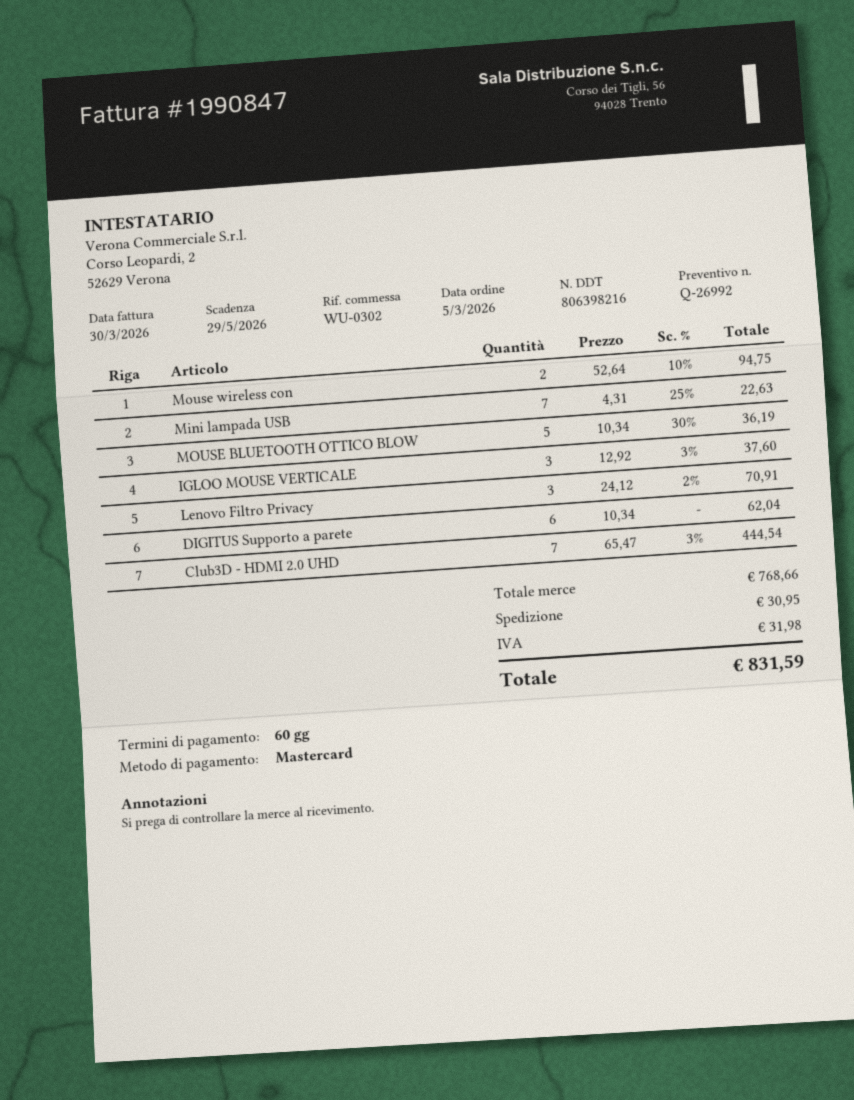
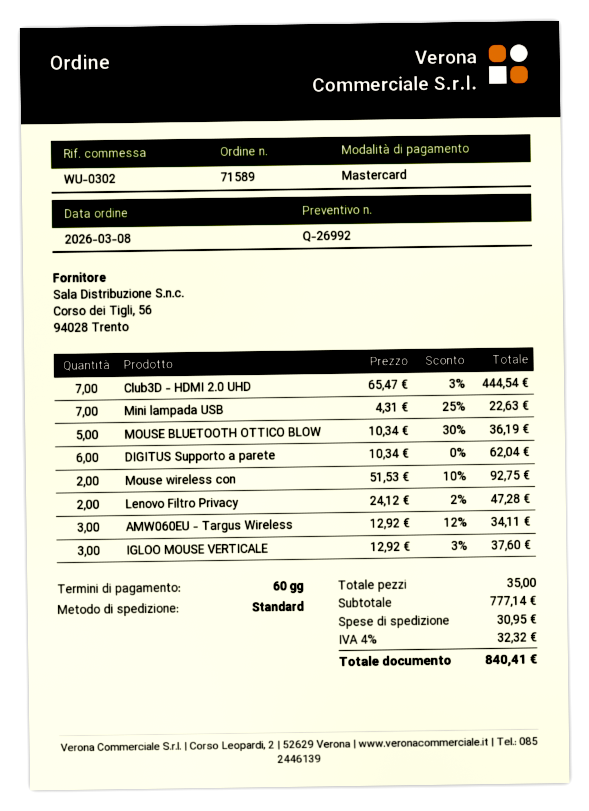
order date: 2026-03-05 -> 2026-03-08
Mouse wireless con: 2 x 52.64 - 10% = 94.75 -> 2 x 51.53 - 10% = 92.75
Lenovo Filtro Privacy: 3 x 24.12 - 2% = 70.91 -> 2 x 24.12 - 2% = 47.28
AMW060EU - Targus Wireless: none -> 3 x 12.92 - 12% = 34.11
subtotal: 768.66 -> 777.14
tax: 31.98 -> 32.32
total: 831.59 -> 840.41

